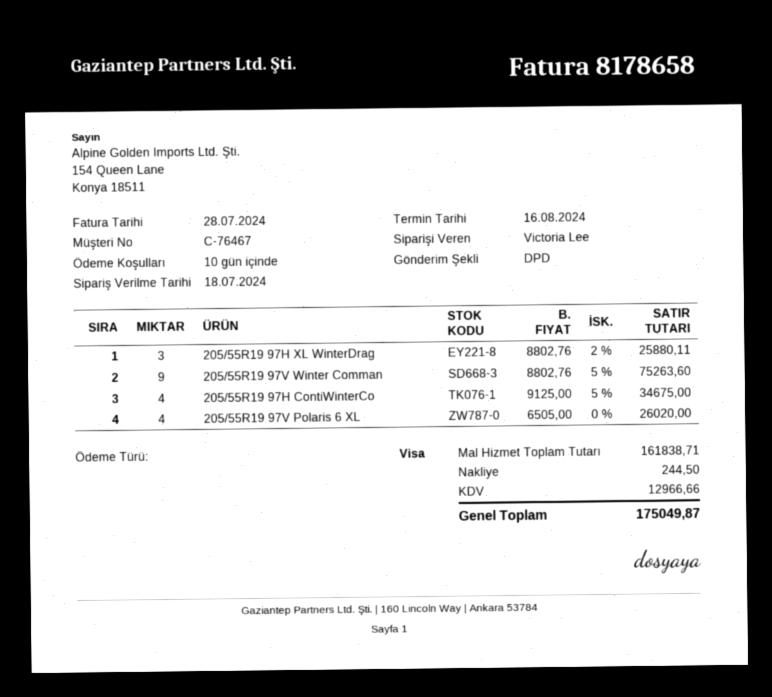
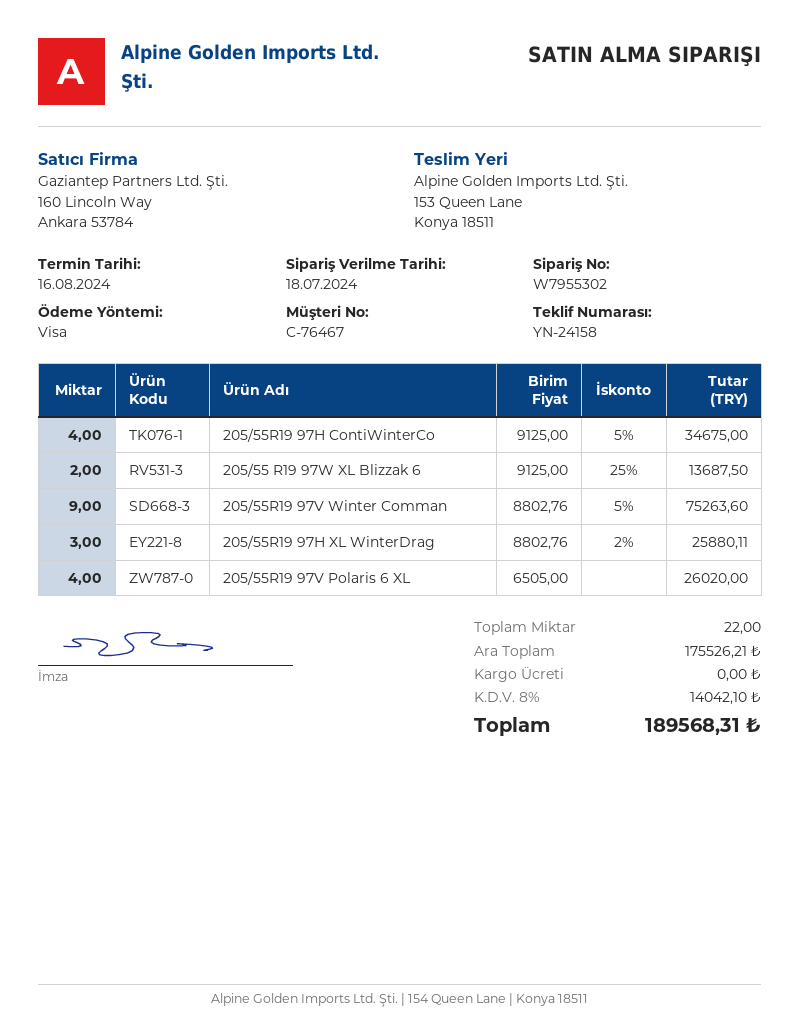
205/55 R19 97W XL Blizzak 6: none -> 2 x 9125.00 - 25% = 13687.50
subtotal: 161838.71 -> 175526.21
shipping: 244.50 -> 0.00
tax: 12966.66 -> 14042.10
total: 175049.87 -> 189568.31

